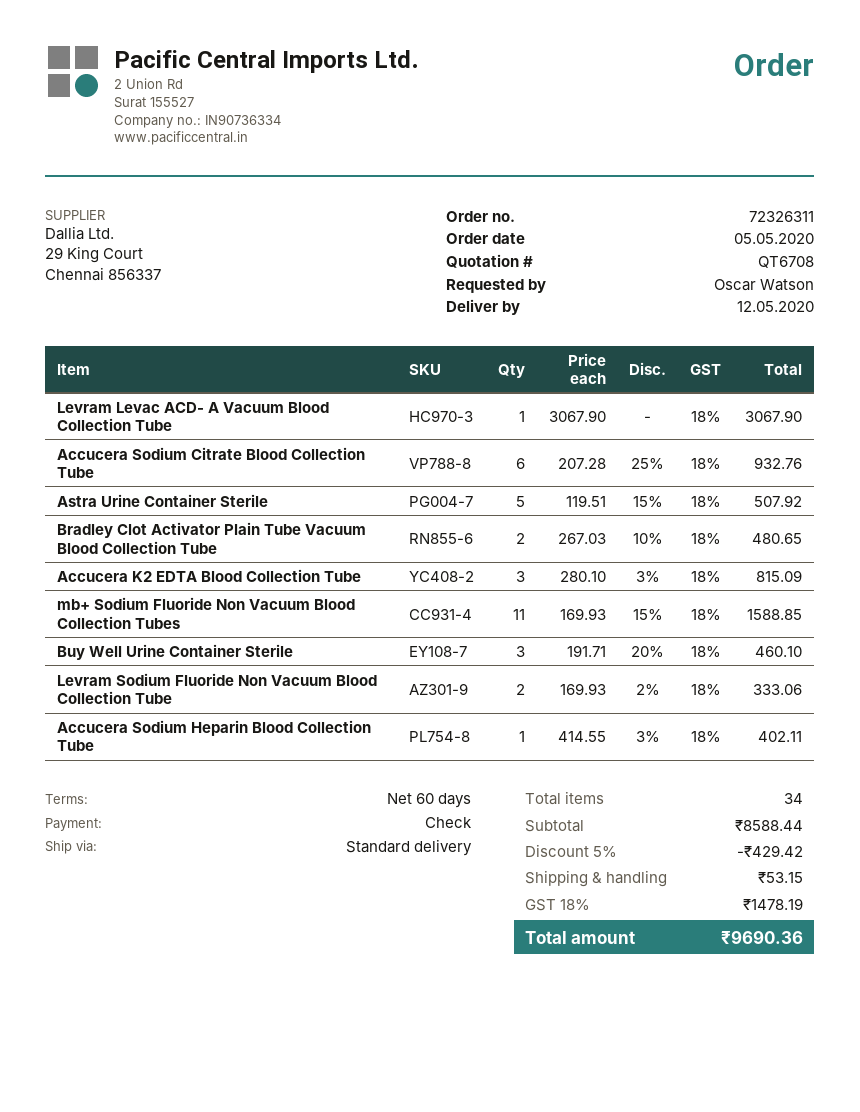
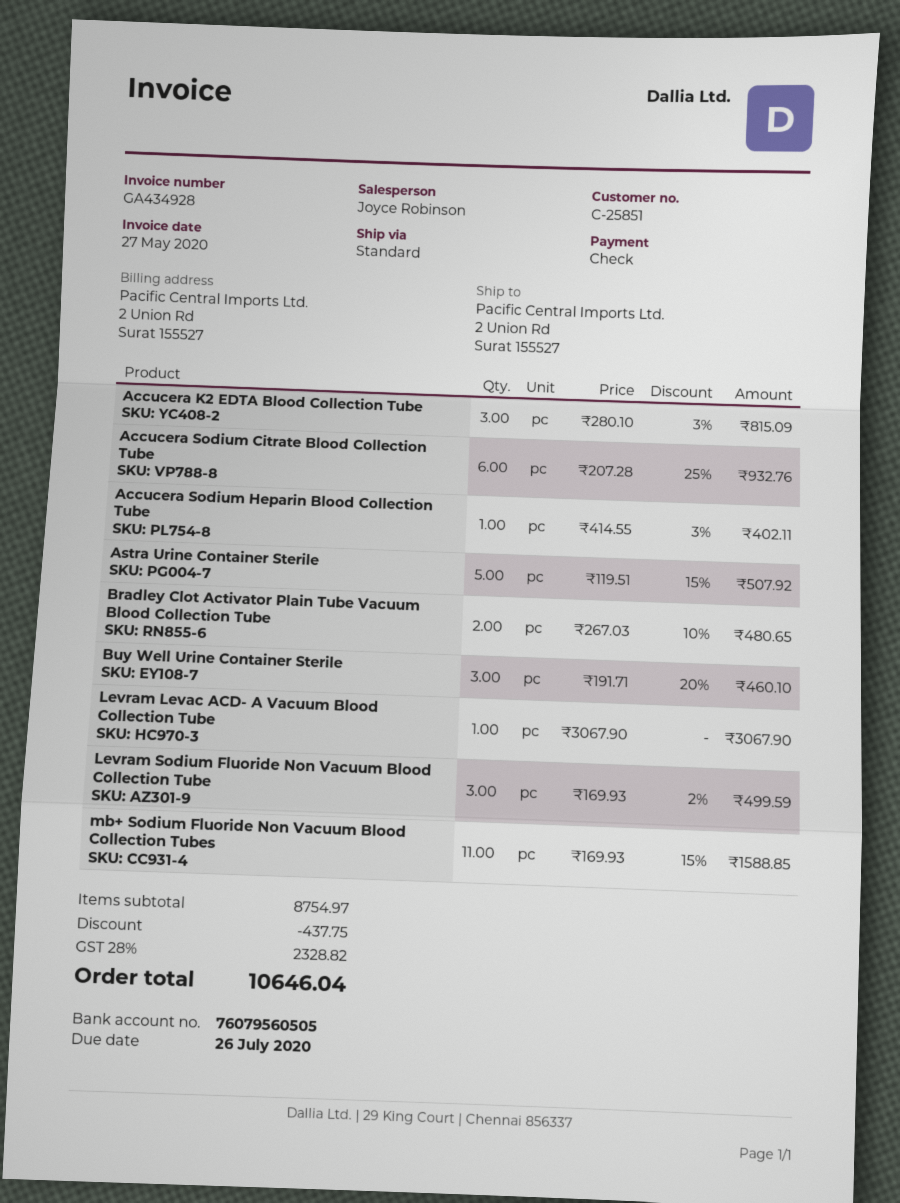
Levram Sodium Fluoride Non Vacuum Blood Collection Tube: 2 x 169.93 - 2% = 333.06 -> 3 x 169.93 - 2% = 499.59
subtotal: 8588.44 -> 8754.97
discount: 429.42 -> 437.75
shipping: 53.15 -> none
tax: 18% = 1478.19 -> 28% = 2328.82
total: 9690.36 -> 10646.04

